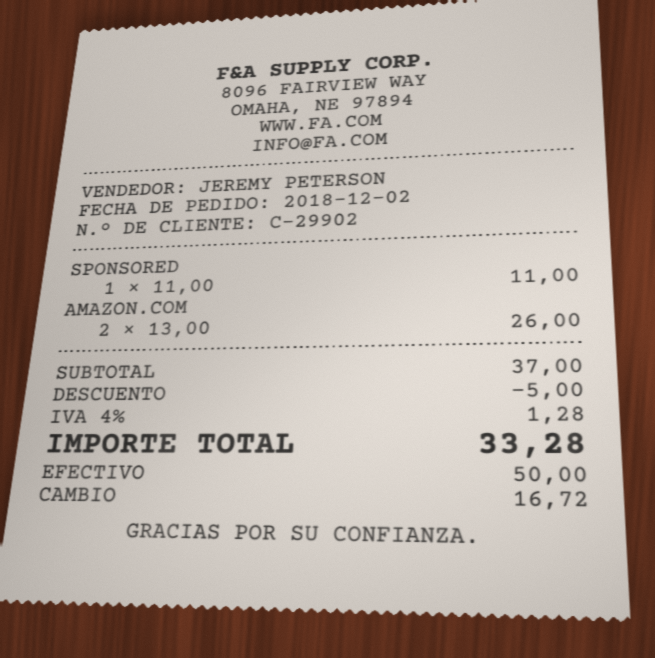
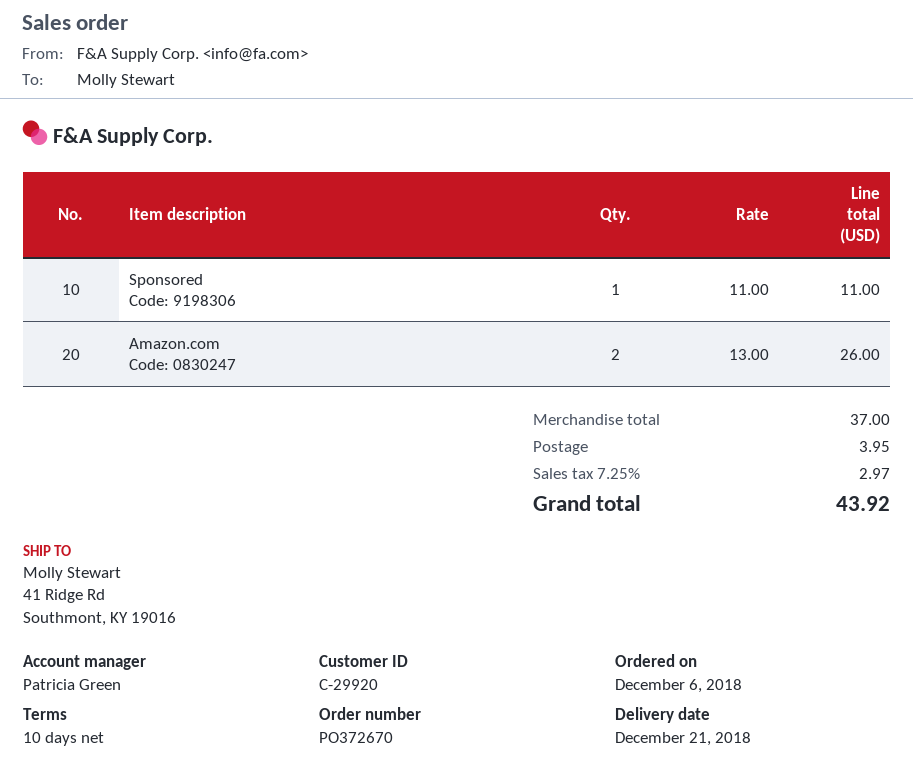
order date: 2018-12-02 -> 2018-12-06
customer number: C-29902 -> C-29920
sales rep: JEREMY PETERSON -> Patricia Green
discount: 5.00 -> none
shipping: none -> 3.95
tax: 4% = 1.28 -> 7.25% = 2.97
total: 33.28 -> 43.92

